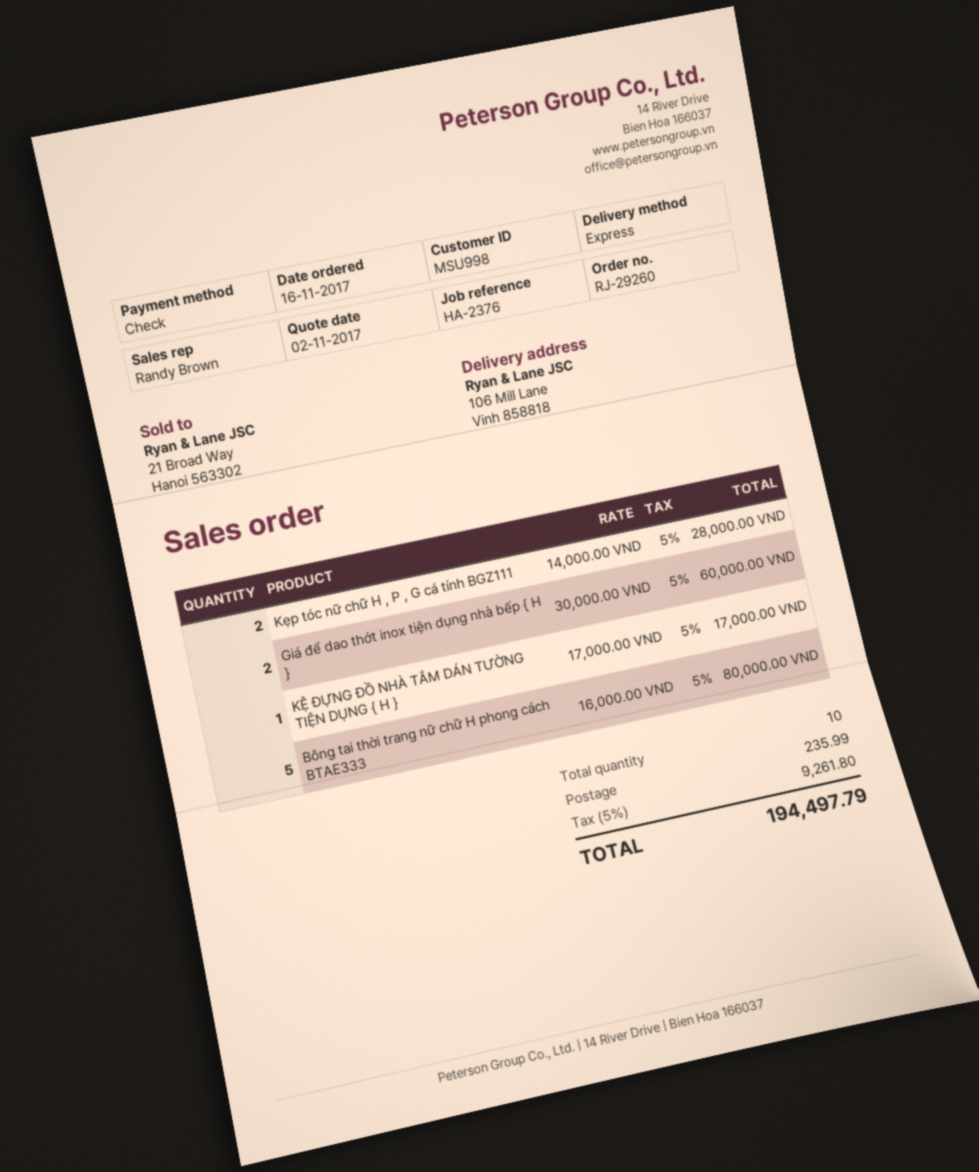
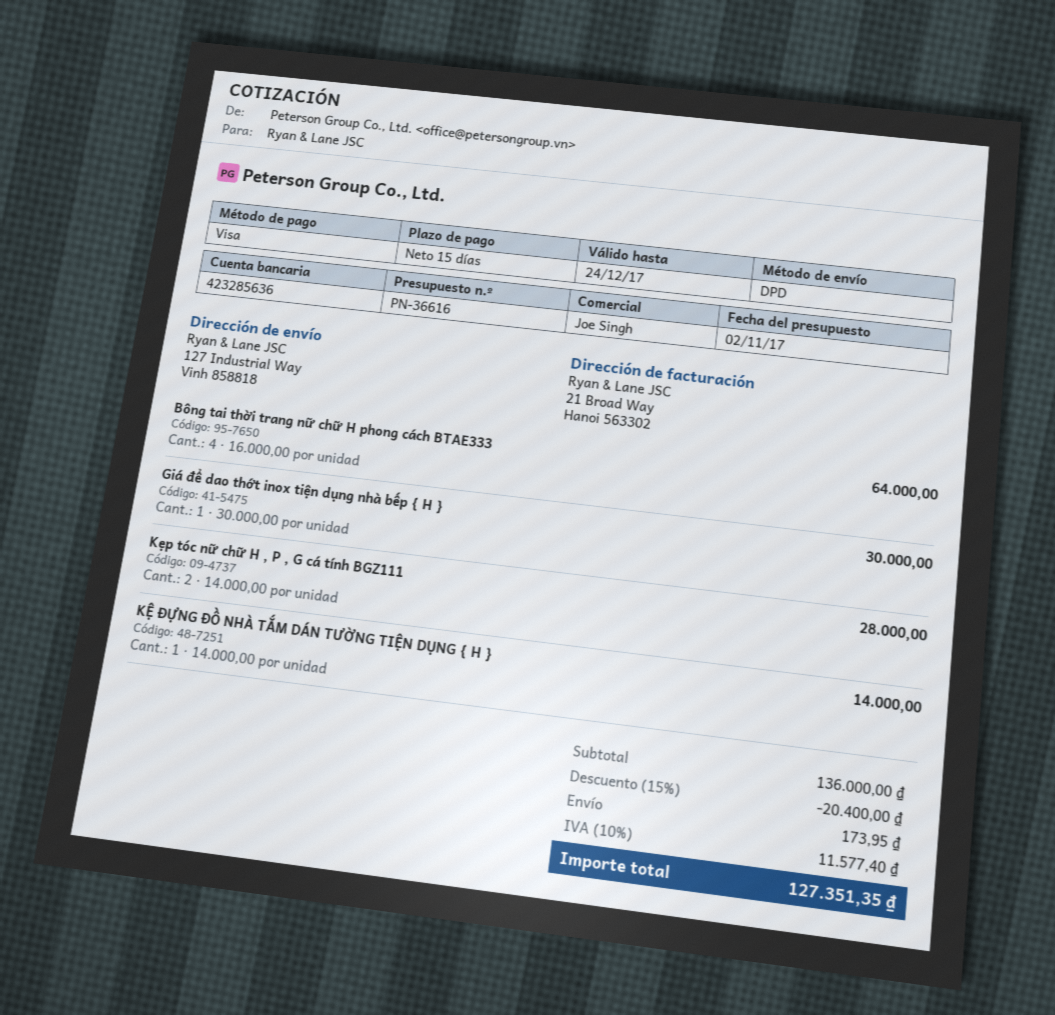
sales rep: Randy Brown -> Joe Singh
payment method: cheque -> Visa
shipping method: express -> DPD
ship to: 106 Mill Lane, Vinh 858818 -> 127 Industrial Way, Vinh 858818
Giá để dao thớt inox tiện dụng nhà bếp { H }: 2 x 30000.00 = 60000.00 -> 1 x 30000.00 = 30000.00
KỆ ĐỰNG ĐỒ NHÀ TẮM DÁN TƯỜNG TIỆN DỤNG { H }: 1 x 17000.00 = 17000.00 -> 1 x 14000.00 = 14000.00
Bông tai thời trang nữ chữ H phong cách BTAE333: 5 x 16000.00 = 80000.00 -> 4 x 16000.00 = 64000.00
discount: none -> 15% = 20400.00
shipping: 235.99 -> 173.95
tax: 5% = 9261.80 -> 10% = 11577.40
total: 194497.79 -> 127351.35

